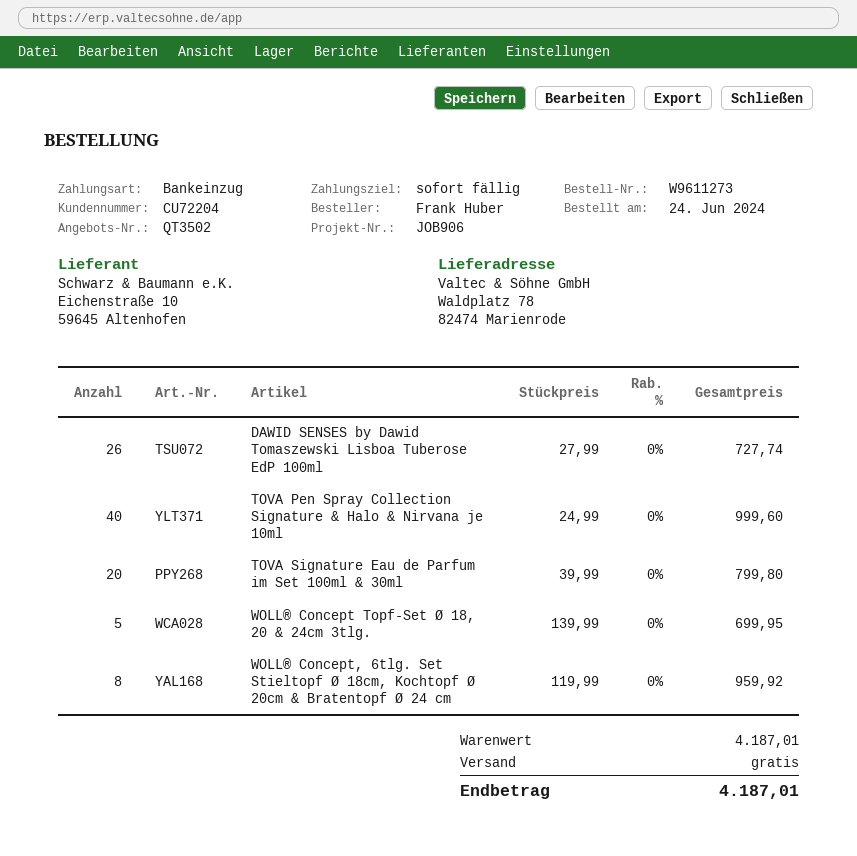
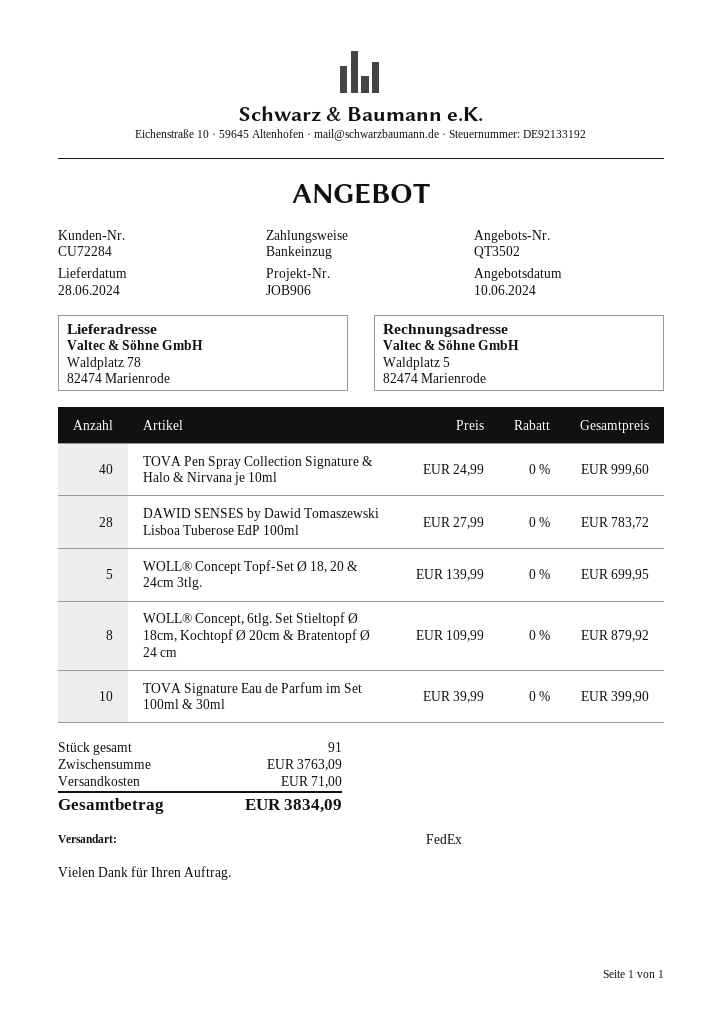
customer number: CU72204 -> CU72284
DAWID SENSES by Dawid Tomaszewski Lisboa Tuberose EdP 100ml: 26 x 27.99 = 727.74 -> 28 x 27.99 = 783.72
TOVA Signature Eau de Parfum im Set 100ml & 30ml: 20 x 39.99 = 799.80 -> 10 x 39.99 = 399.90
WOLL® Concept, 6tlg. Set Stieltopf Ø 18cm, Kochtopf Ø 20cm & Bratentopf Ø 24 cm: 8 x 119.99 = 959.92 -> 8 x 109.99 = 879.92
subtotal: 4187.01 -> 3763.09
shipping: 0.00 -> 71.00
total: 4187.01 -> 3834.09

